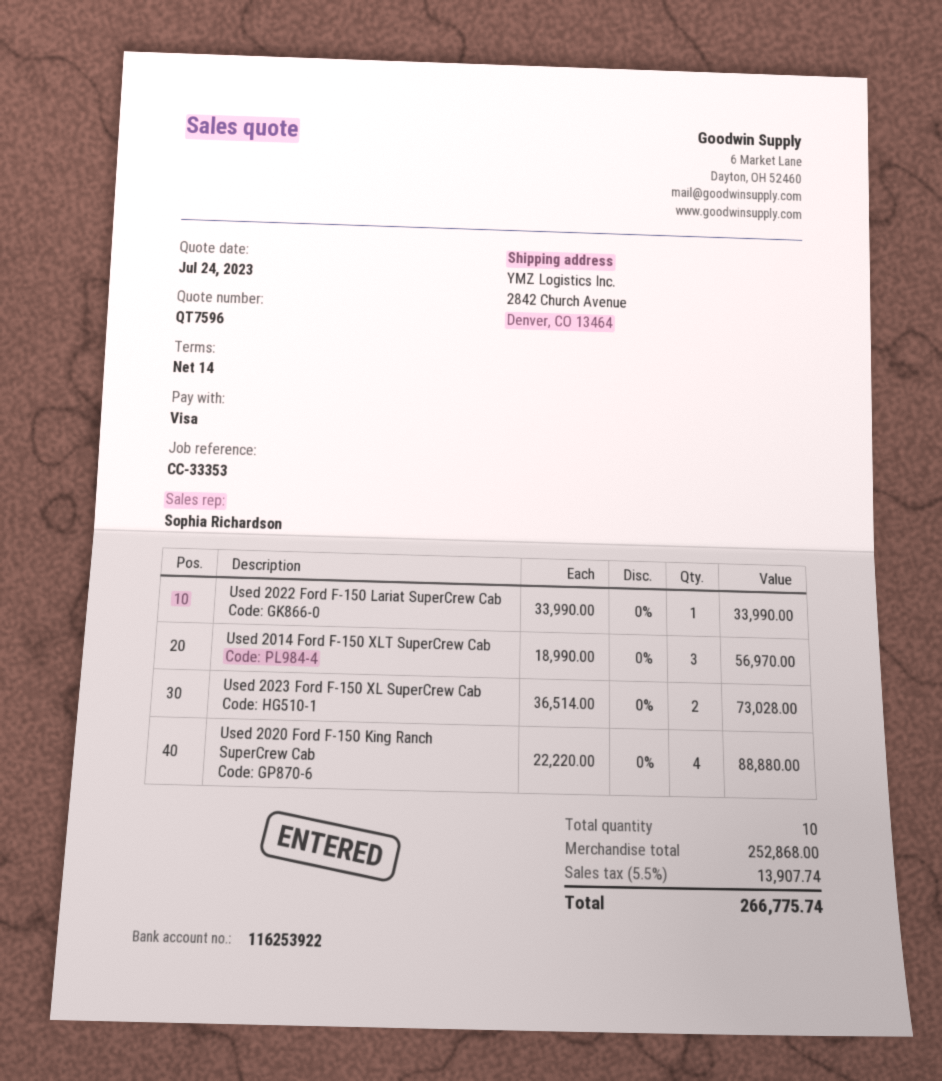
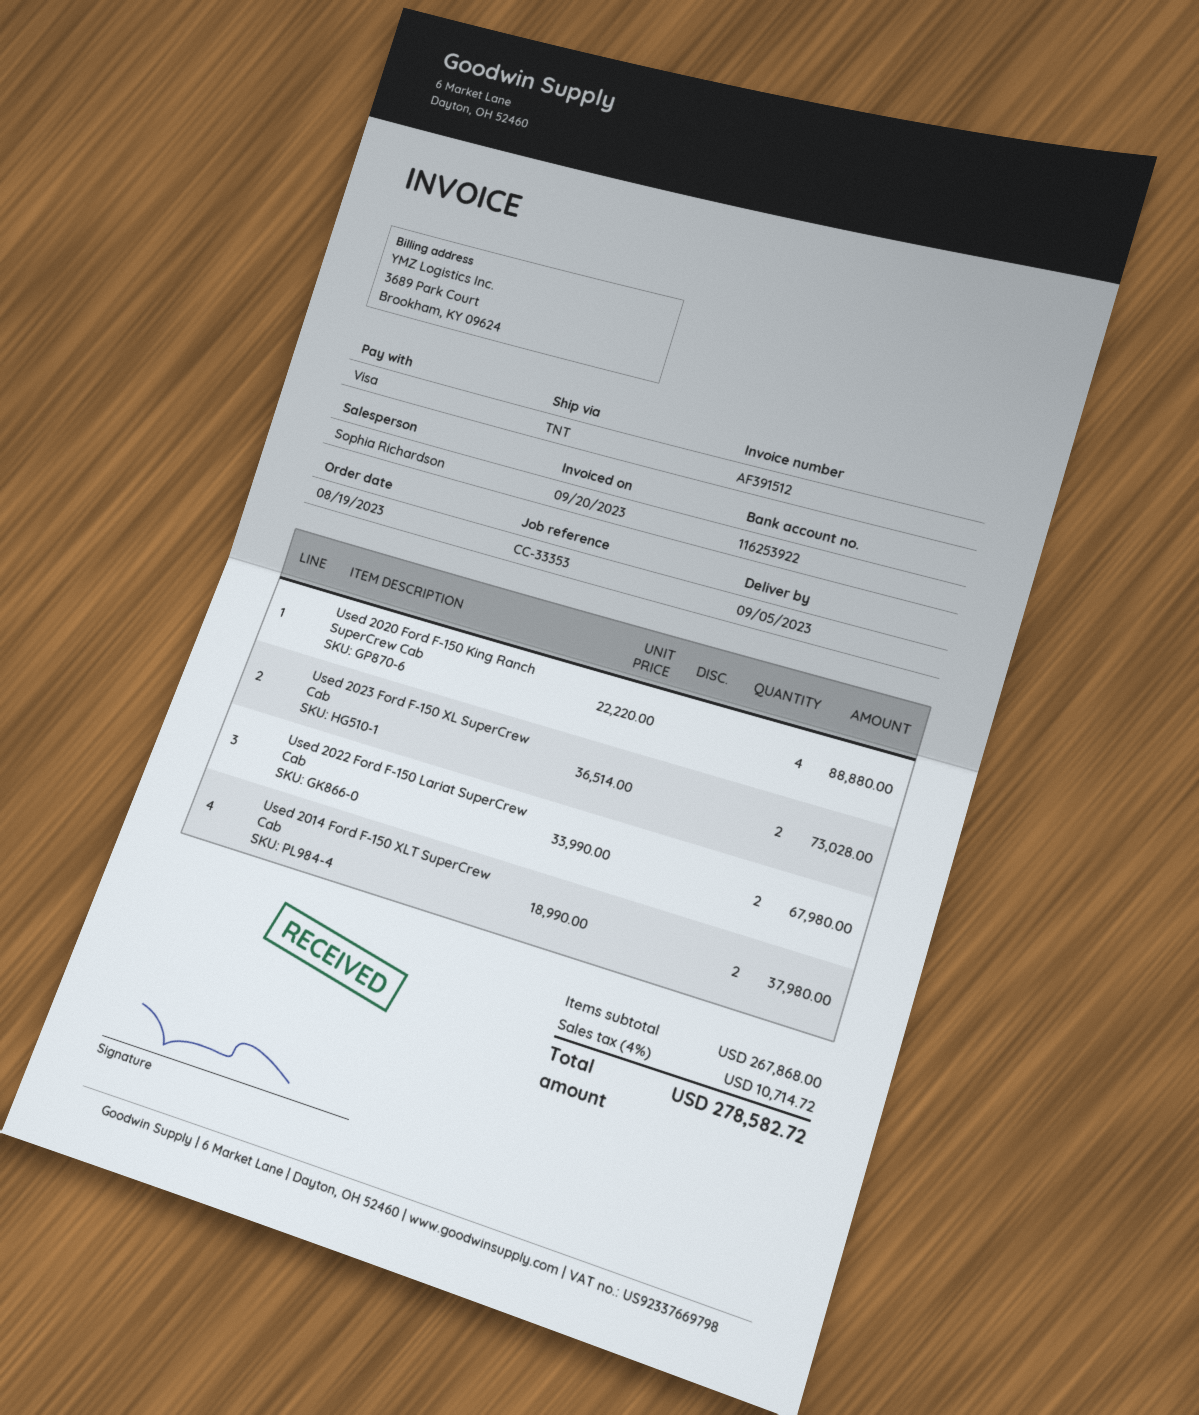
Used 2022 Ford F-150 Lariat SuperCrew Cab: 1 x 33990.00 = 33990.00 -> 2 x 33990.00 = 67980.00
Used 2014 Ford F-150 XLT SuperCrew Cab: 3 x 18990.00 = 56970.00 -> 2 x 18990.00 = 37980.00
subtotal: 252868.00 -> 267868.00
tax: 5.5% = 13907.74 -> 4% = 10714.72
total: 266775.74 -> 278582.72

